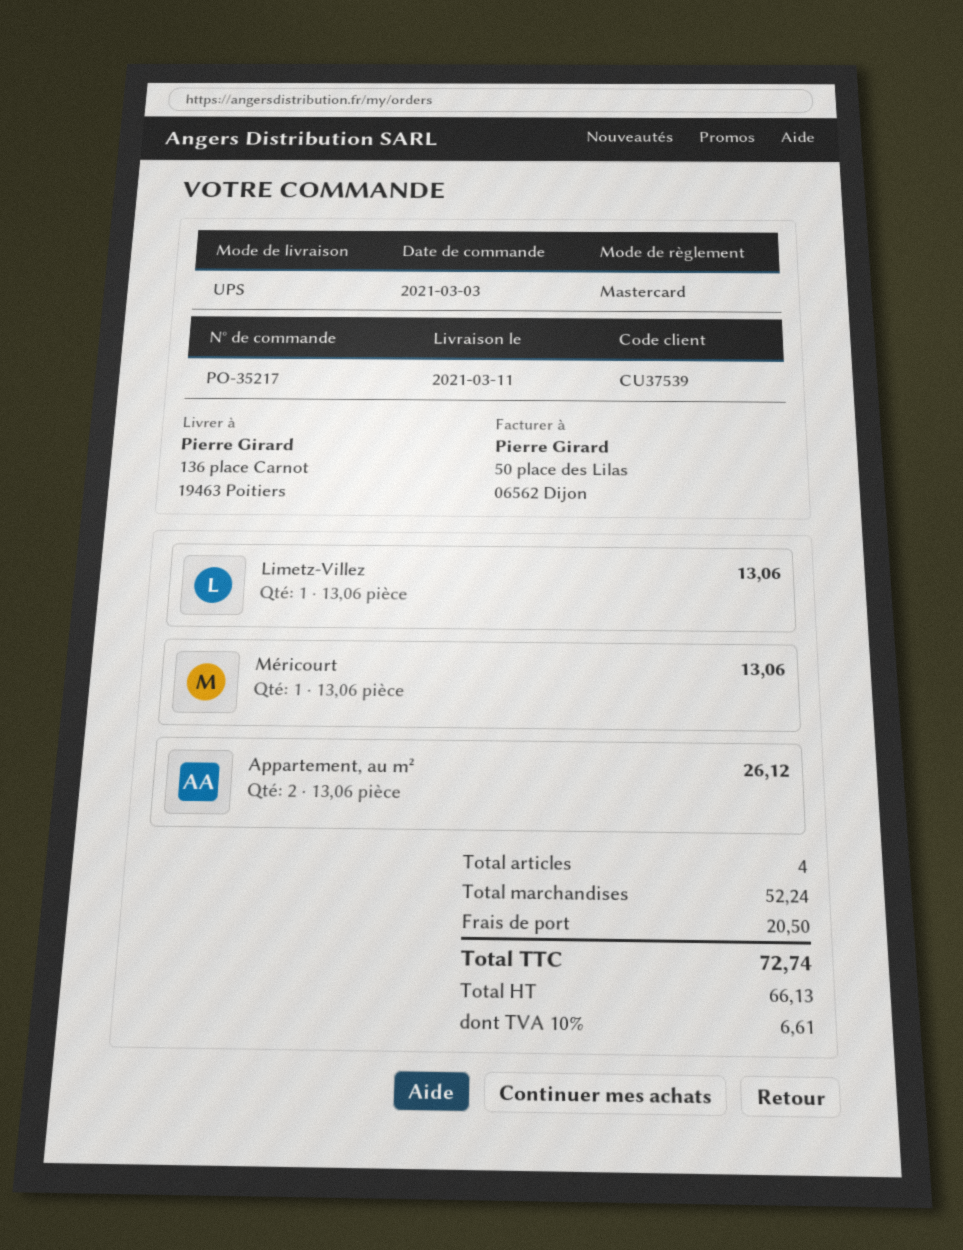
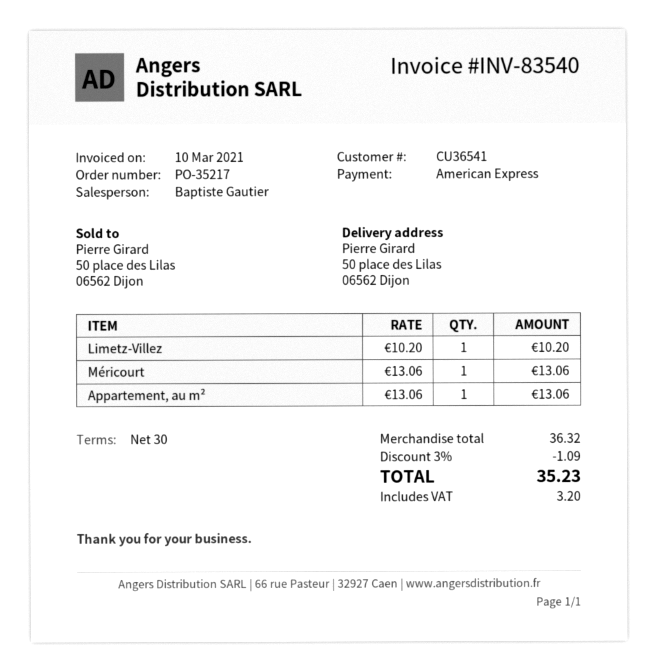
customer number: CU37539 -> CU36541
payment method: Mastercard -> American Express
ship to: 136 place Carnot, 19463 Poitiers -> 50 place des Lilas, 06562 Dijon
Limetz-Villez: 1 x 13.06 = 13.06 -> 1 x 10.20 = 10.20
Appartement, au m²: 2 x 13.06 = 26.12 -> 1 x 13.06 = 13.06
subtotal: 52.24 -> 36.32
discount: none -> 3% = 1.09
shipping: 20.50 -> none
tax: 6.61 -> 3.20
total: 72.74 -> 35.23

